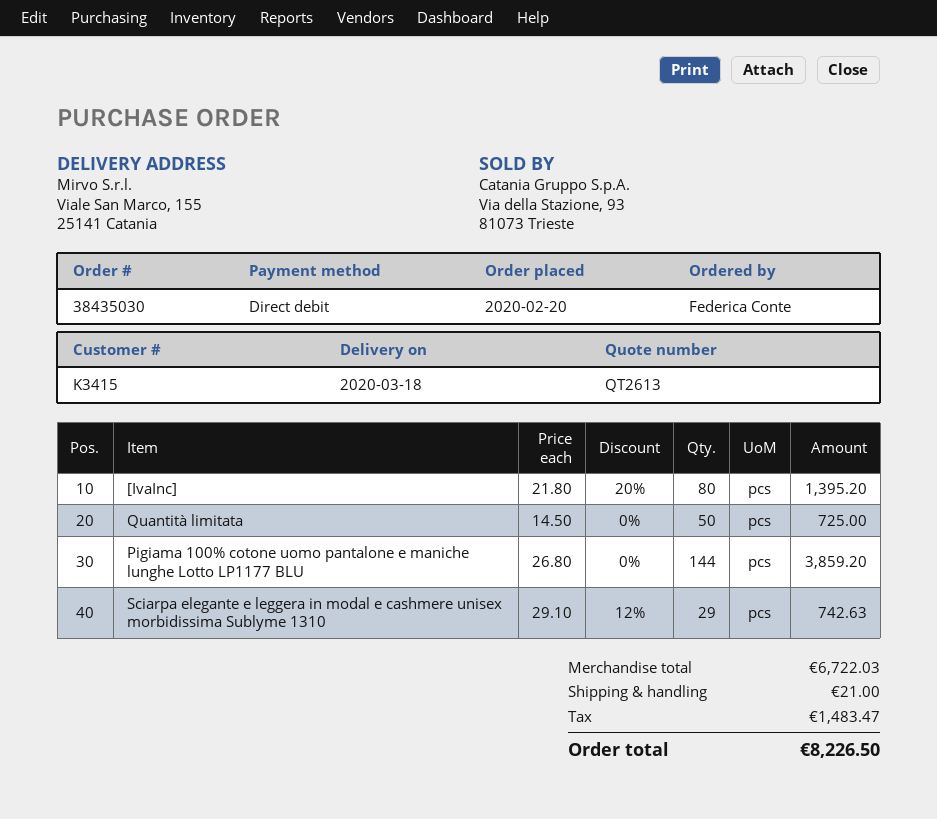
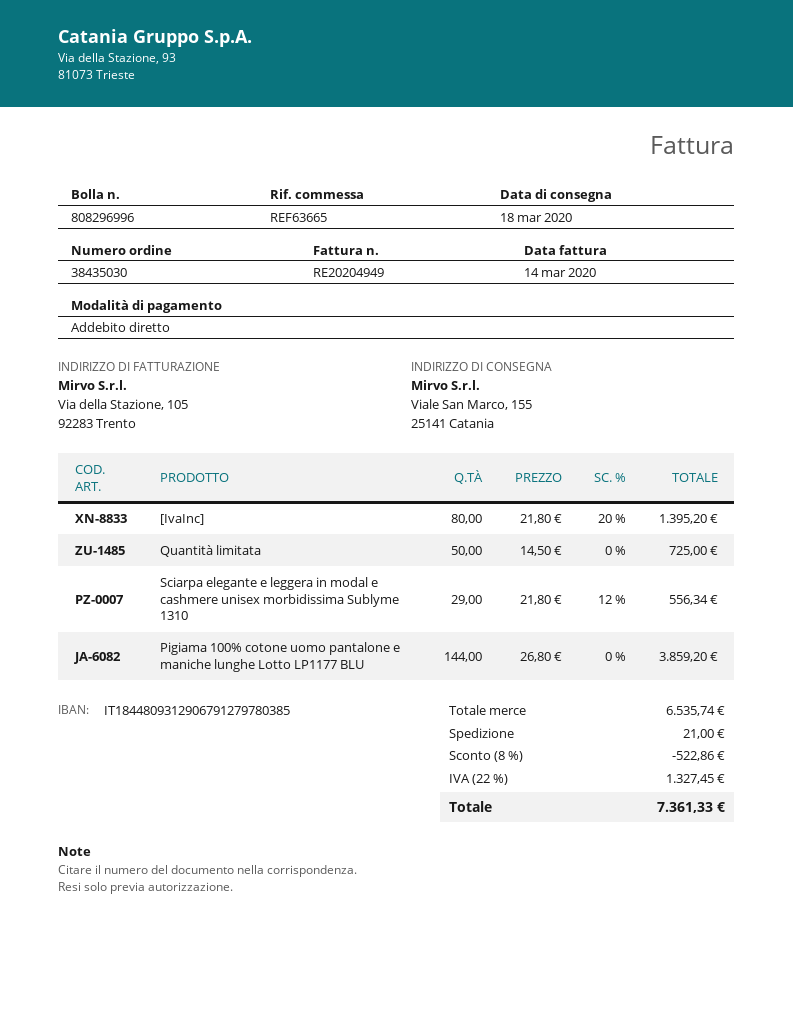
Sciarpa elegante e leggera in modal e cashmere unisex morbidissima Sublyme 1310: 29 x 29.10 - 12% = 742.63 -> 29 x 21.80 - 12% = 556.34
subtotal: 6722.03 -> 6535.74
discount: none -> 8% = 522.86
tax: 1483.47 -> 1327.45
total: 8226.50 -> 7361.33

